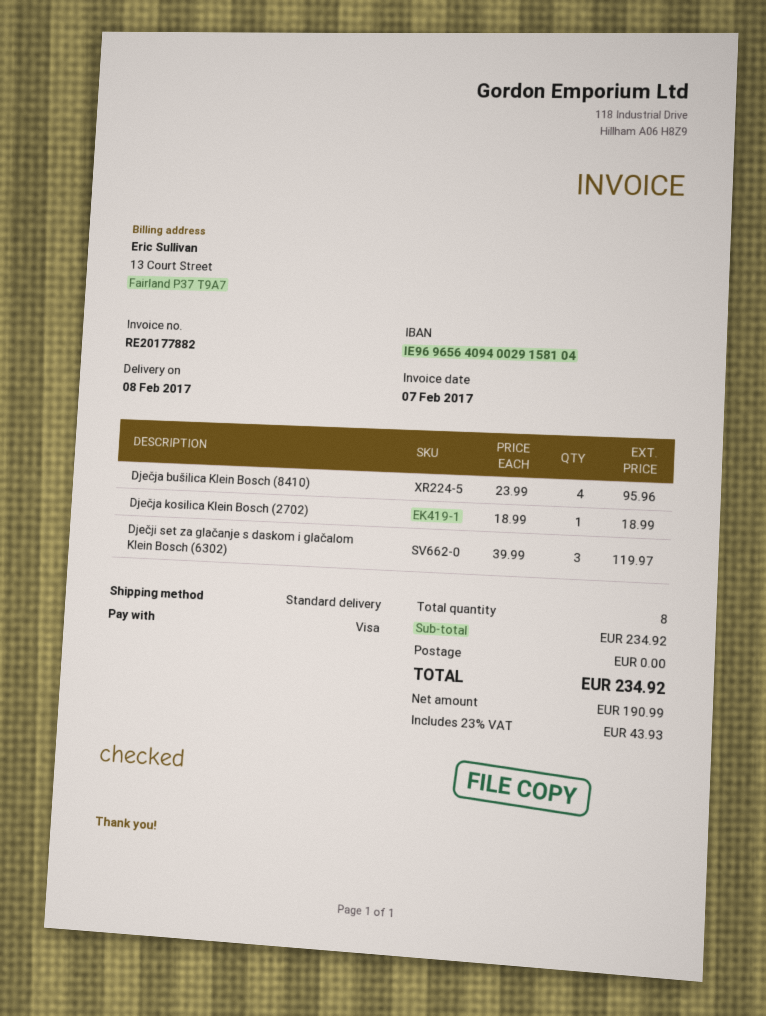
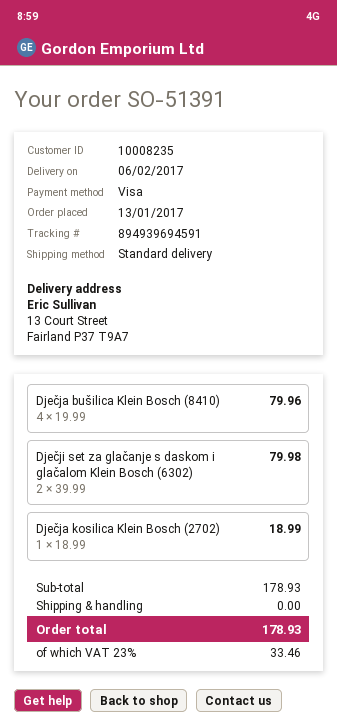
delivery date: 2017-02-08 -> 2017-02-06
Dječja bušilica Klein Bosch (8410): 4 x 23.99 = 95.96 -> 4 x 19.99 = 79.96
Dječji set za glačanje s daskom i glačalom Klein Bosch (6302): 3 x 39.99 = 119.97 -> 2 x 39.99 = 79.98
subtotal: 234.92 -> 178.93
tax: 23% = 43.93 -> 23% = 33.46
total: 234.92 -> 178.93

